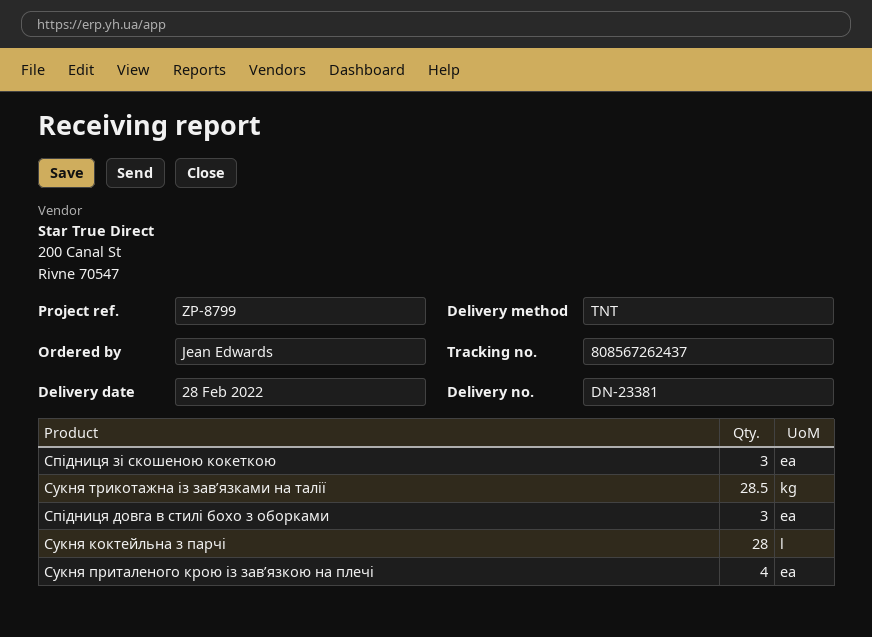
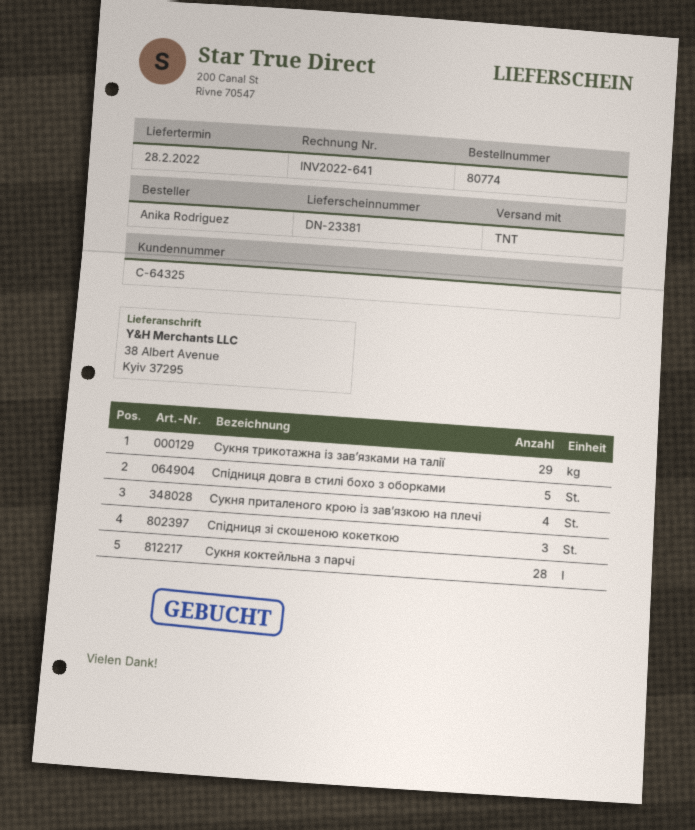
ordered by: Jean Edwards -> Anika Rodriguez
Сукня трикотажна із зав’язками на талії: 28.5 -> 29
Спідниця довга в стилі бохо з оборками: 3 -> 5

